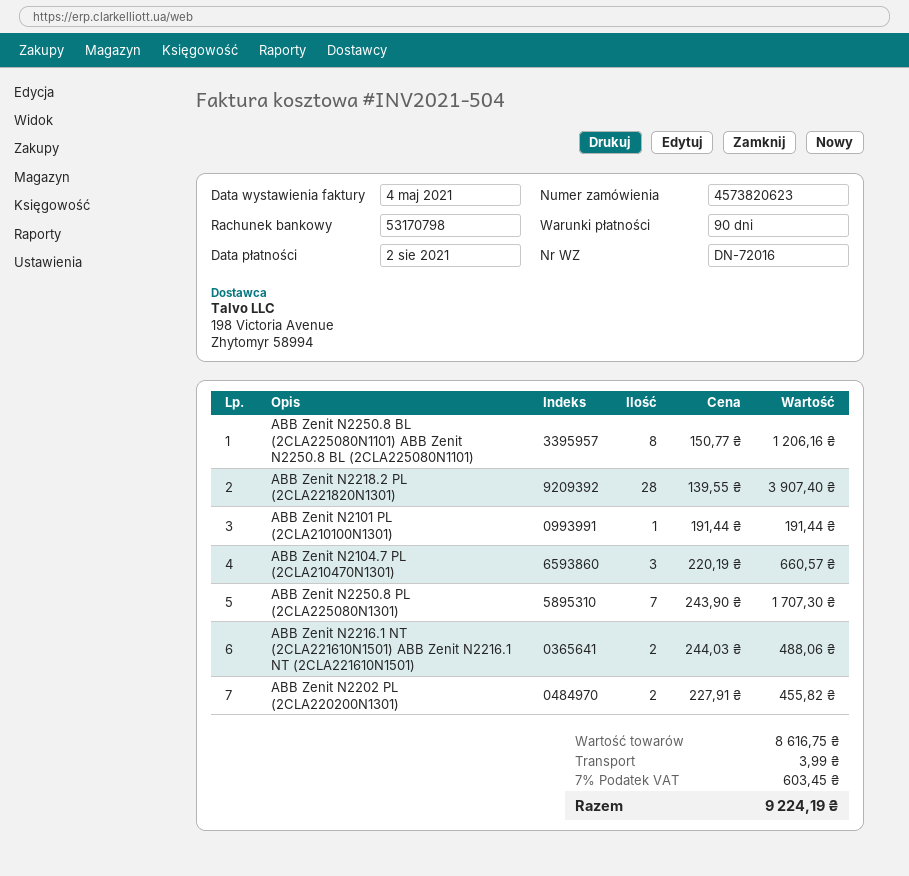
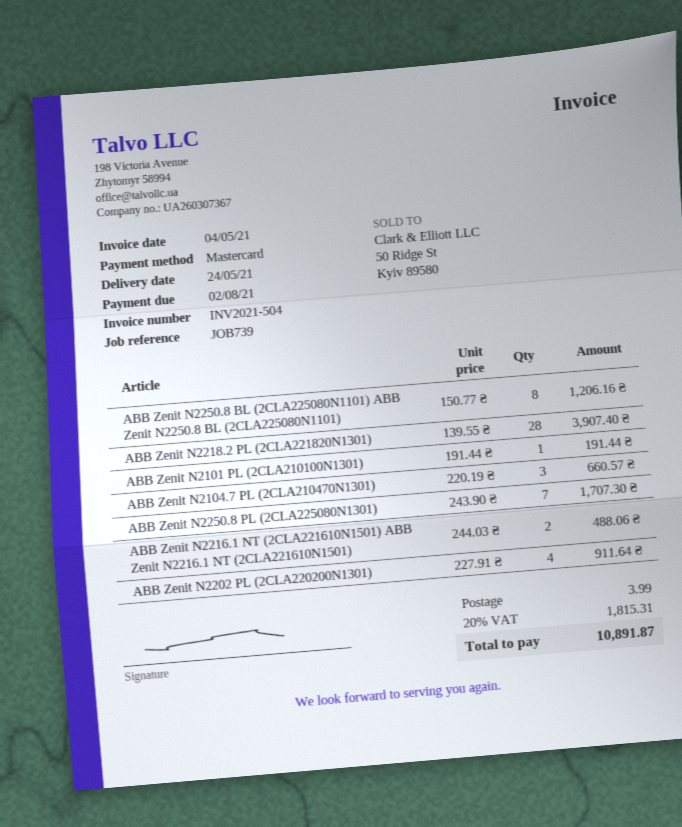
ABB Zenit N2202 PL (2CLA220200N1301): 2 x 227.91 = 455.82 -> 4 x 227.91 = 911.64
tax: 7% = 603.45 -> 20% = 1815.31
total: 9224.19 -> 10891.87

